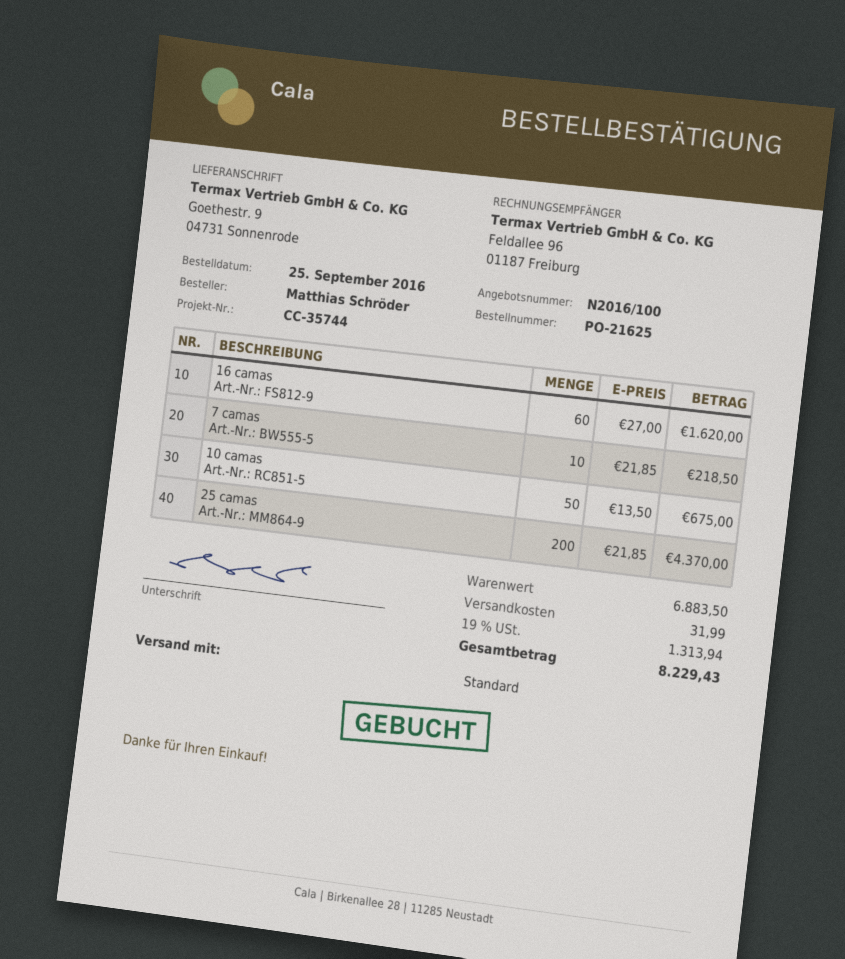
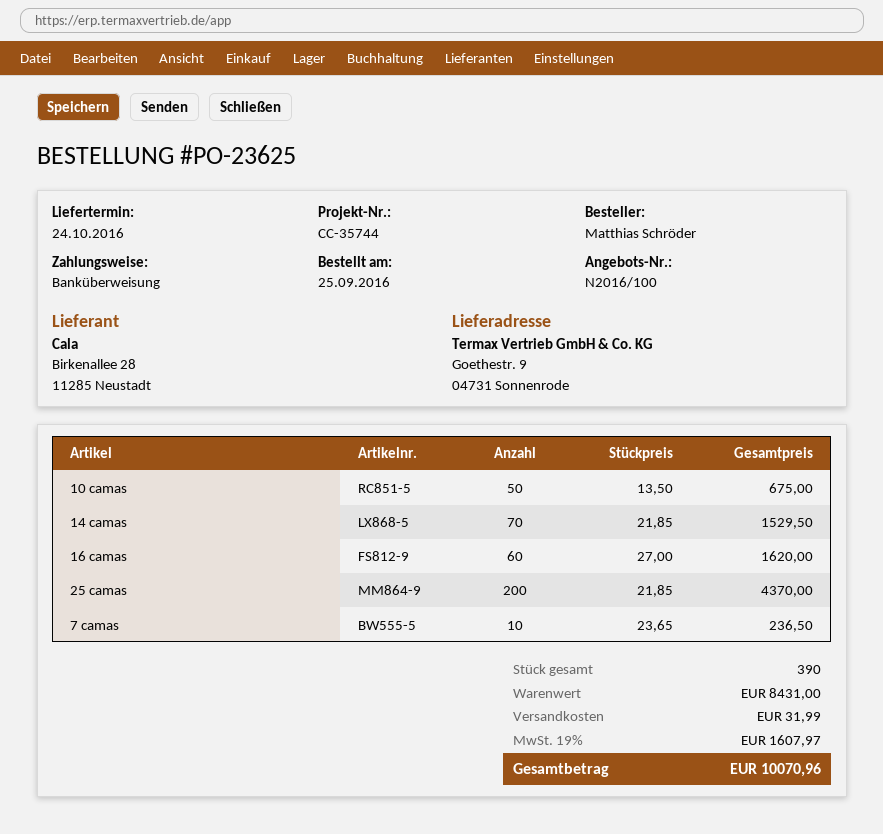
order number: PO-21625 -> PO-23625
7 camas: 10 x 21.85 = 218.50 -> 10 x 23.65 = 236.50
14 camas: none -> 70 x 21.85 = 1529.50
subtotal: 6883.50 -> 8431.00
tax: 19% = 1313.94 -> 19% = 1607.97
total: 8229.43 -> 10070.96

